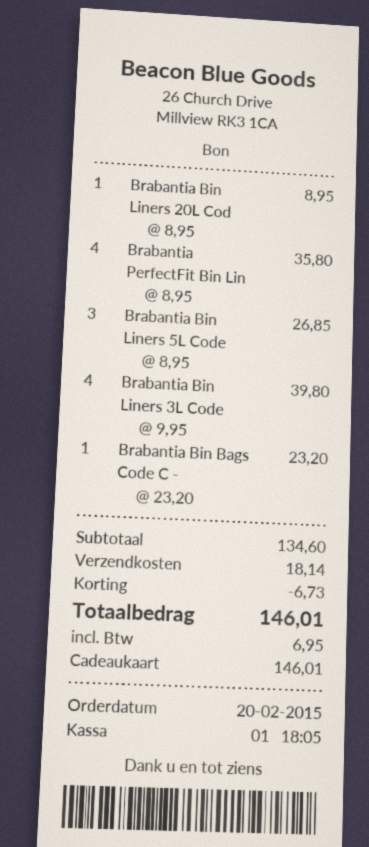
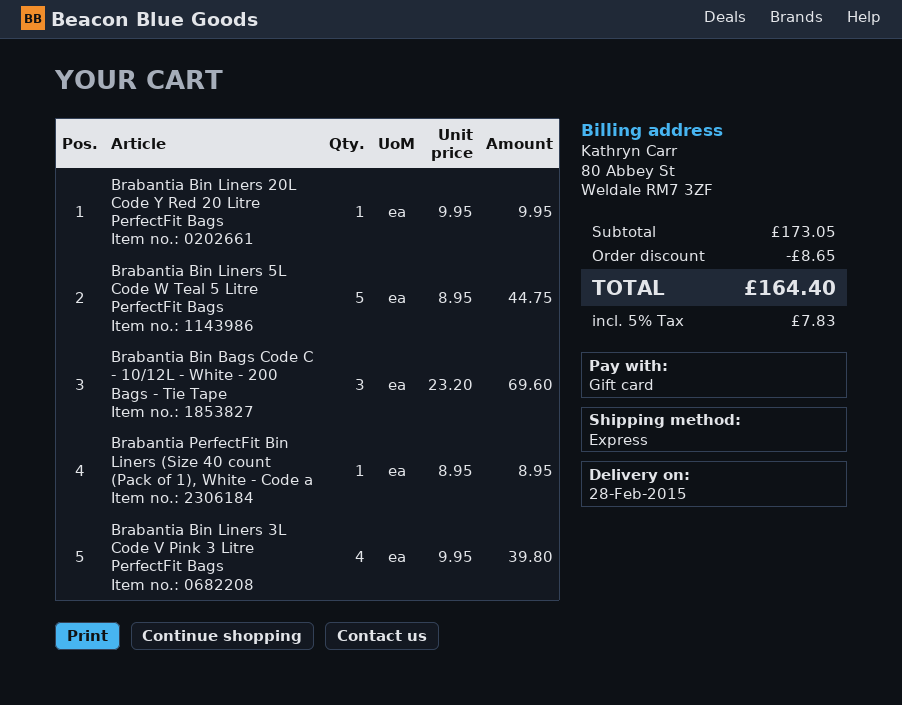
Brabantia Bin Liners 20L Cod: 1 x 8.95 = 8.95 -> 1 x 9.95 = 9.95
Brabantia PerfectFit Bin Lin: 4 x 8.95 = 35.80 -> 1 x 8.95 = 8.95
Brabantia Bin Liners 5L Code: 3 x 8.95 = 26.85 -> 5 x 8.95 = 44.75
Brabantia Bin Bags Code C -: 1 x 23.20 = 23.20 -> 3 x 23.20 = 69.60
subtotal: 134.60 -> 173.05
discount: 6.73 -> 8.65
shipping: 18.14 -> none
tax: 6.95 -> 7.83
total: 146.01 -> 164.40

